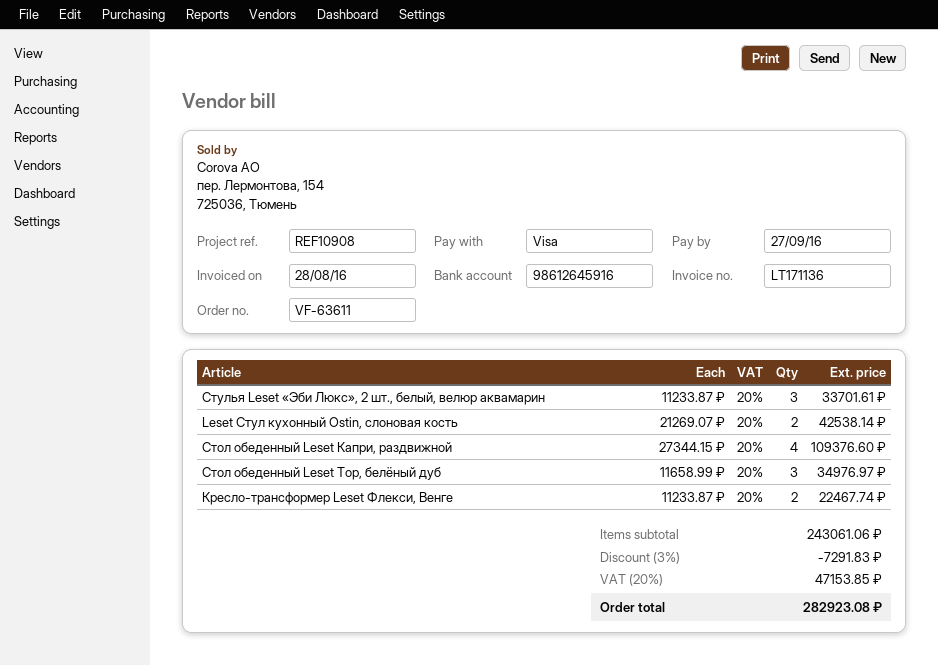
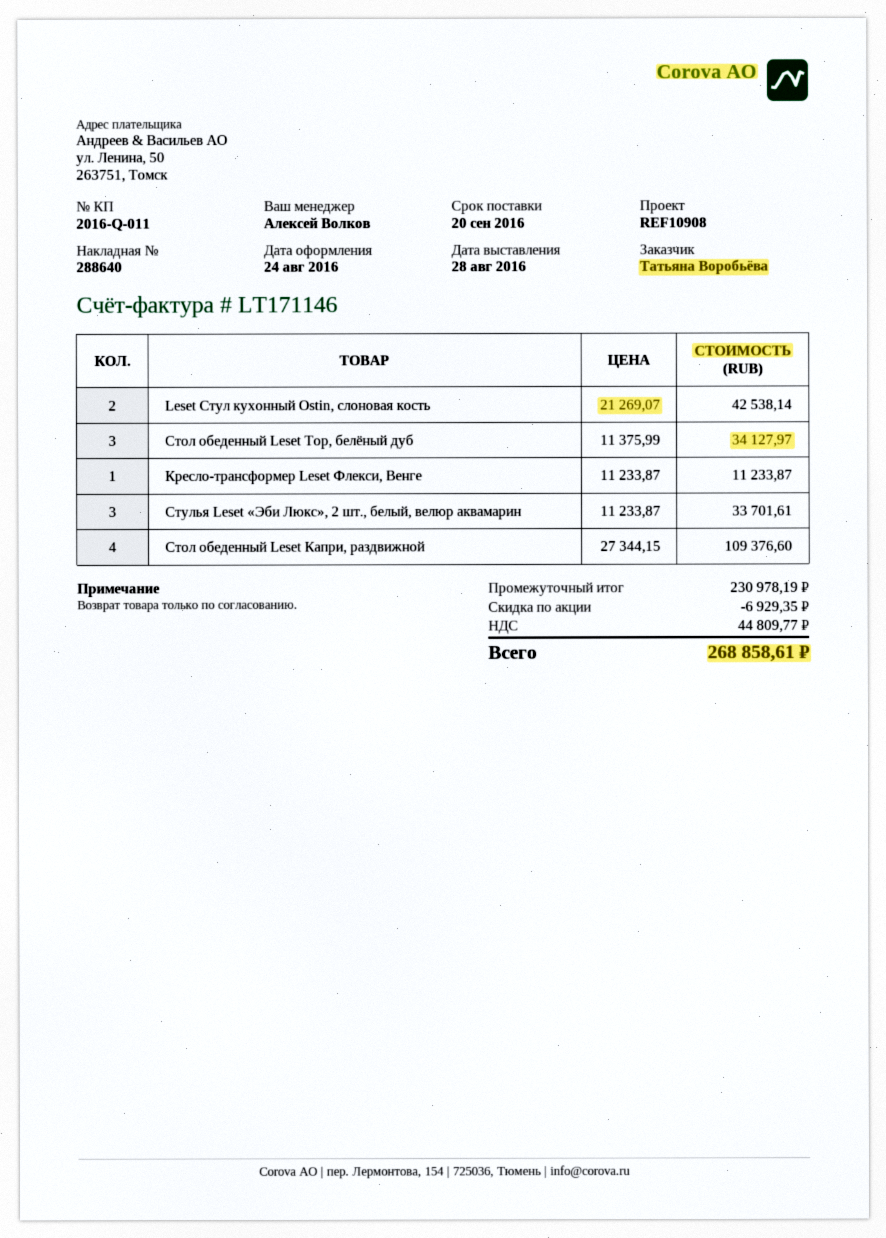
invoice number: LT171136 -> LT171146
Стол обеденный Leset Тор, белёный дуб: 3 x 11658.99 = 34976.97 -> 3 x 11375.99 = 34127.97
Кресло-трансформер Leset Флекси, Венге: 2 x 11233.87 = 22467.74 -> 1 x 11233.87 = 11233.87
subtotal: 243061.06 -> 230978.19
discount: 7291.83 -> 6929.35
tax: 47153.85 -> 44809.77
total: 282923.08 -> 268858.61

